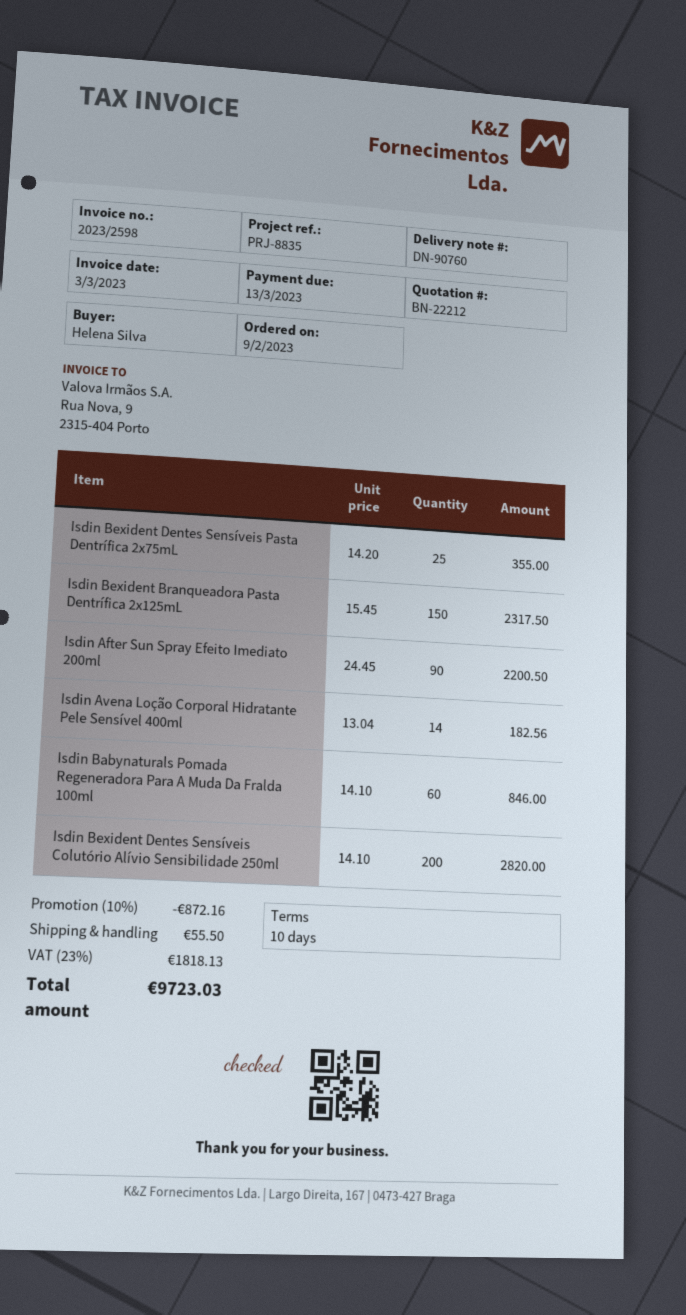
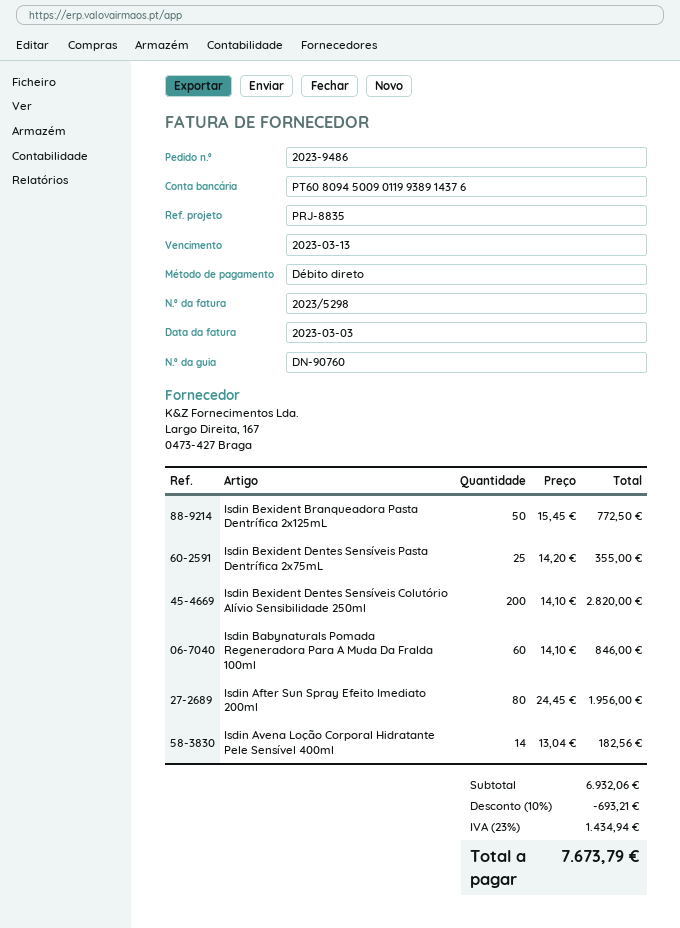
invoice number: 2023/2598 -> 2023/5298
Isdin Bexident Branqueadora Pasta Dentrífica 2x125mL: 150 x 15.45 = 2317.50 -> 50 x 15.45 = 772.50
Isdin After Sun Spray Efeito Imediato 200ml: 90 x 24.45 = 2200.50 -> 80 x 24.45 = 1956.00
discount: 10% = 872.16 -> 10% = 693.21
shipping: 55.50 -> none
tax: 23% = 1818.13 -> 23% = 1434.94
total: 9723.03 -> 7673.79

